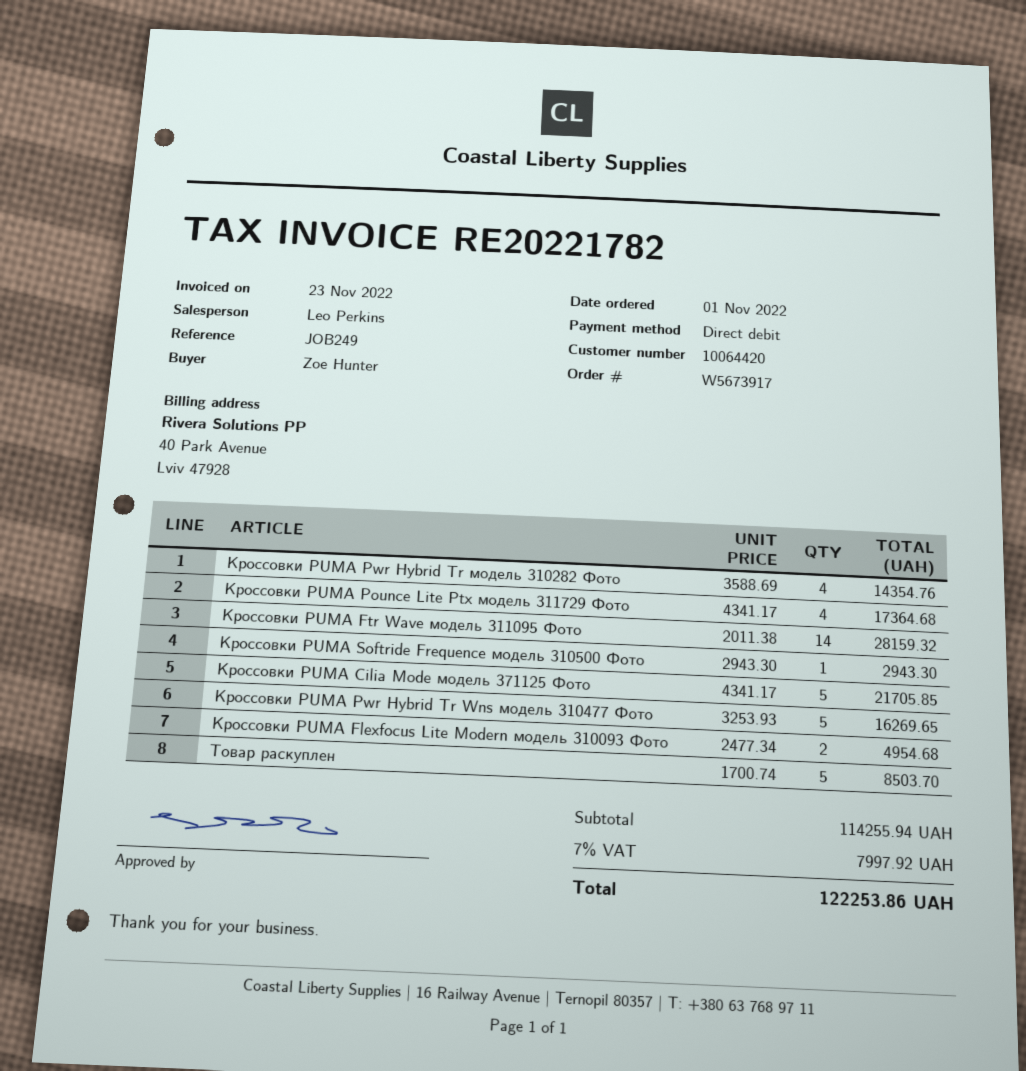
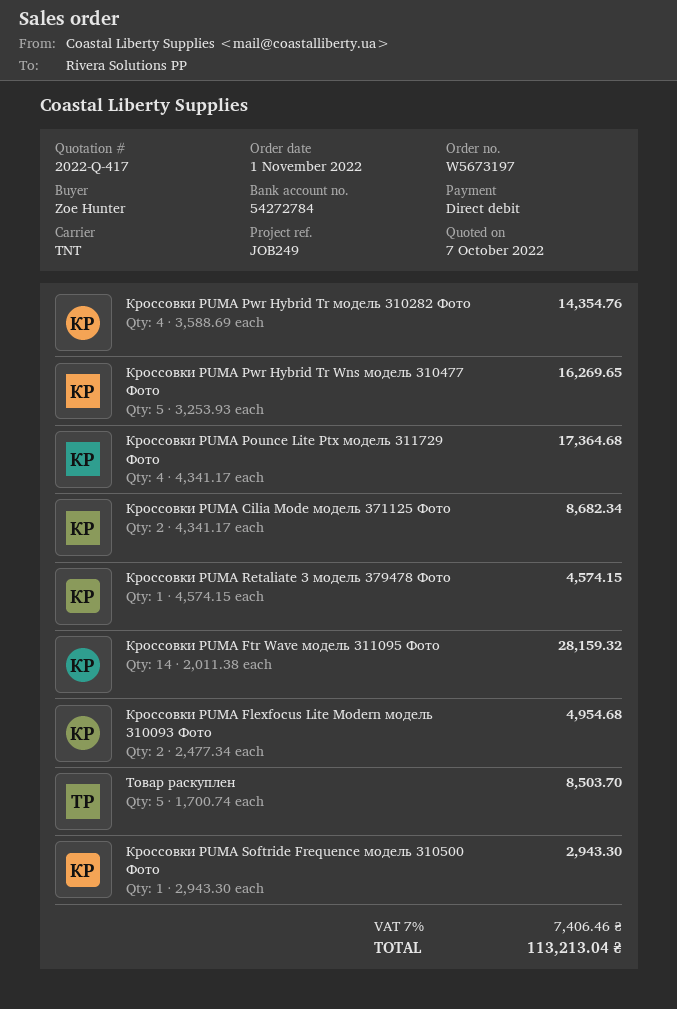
order number: W5673917 -> W5673197
Кроссовки PUMA Cilia Mode модель 371125 Фото: 5 x 4341.17 = 21705.85 -> 2 x 4341.17 = 8682.34
Кроссовки PUMA Retaliate 3 модель 379478 Фото: none -> 1 x 4574.15 = 4574.15
tax: 7% = 7997.92 -> 7% = 7406.46
total: 122253.86 -> 113213.04

